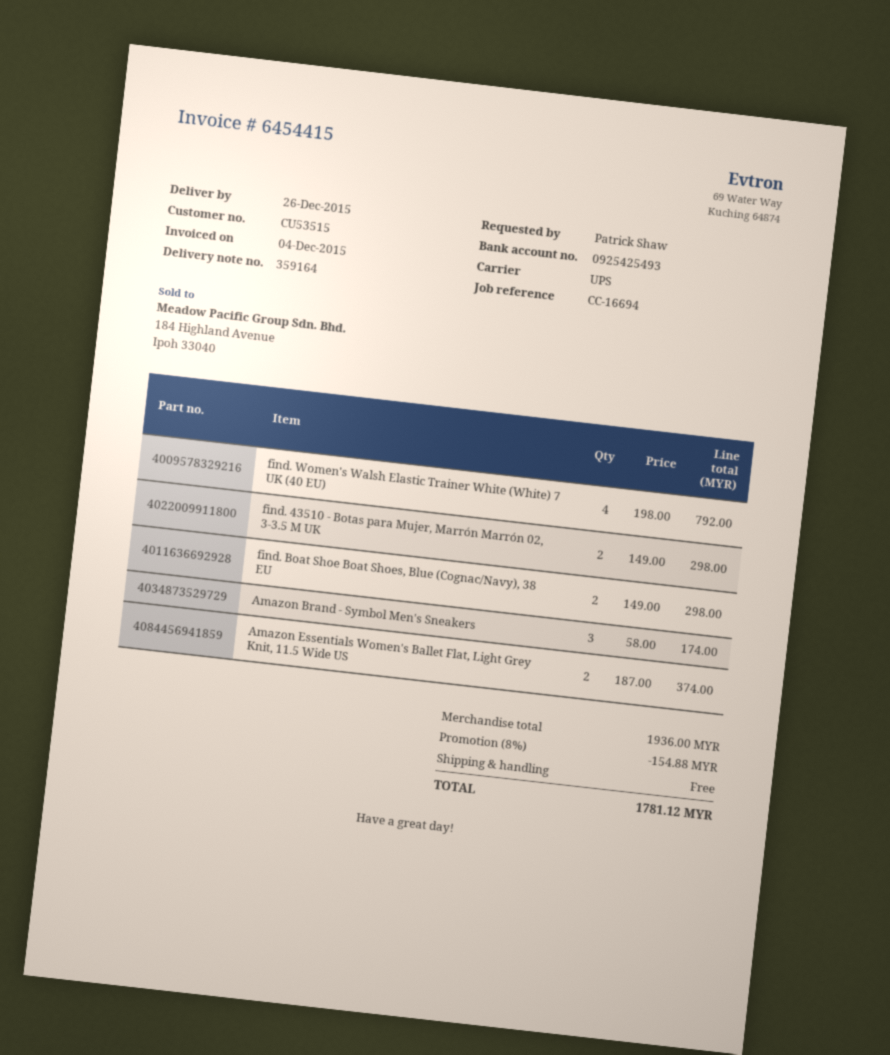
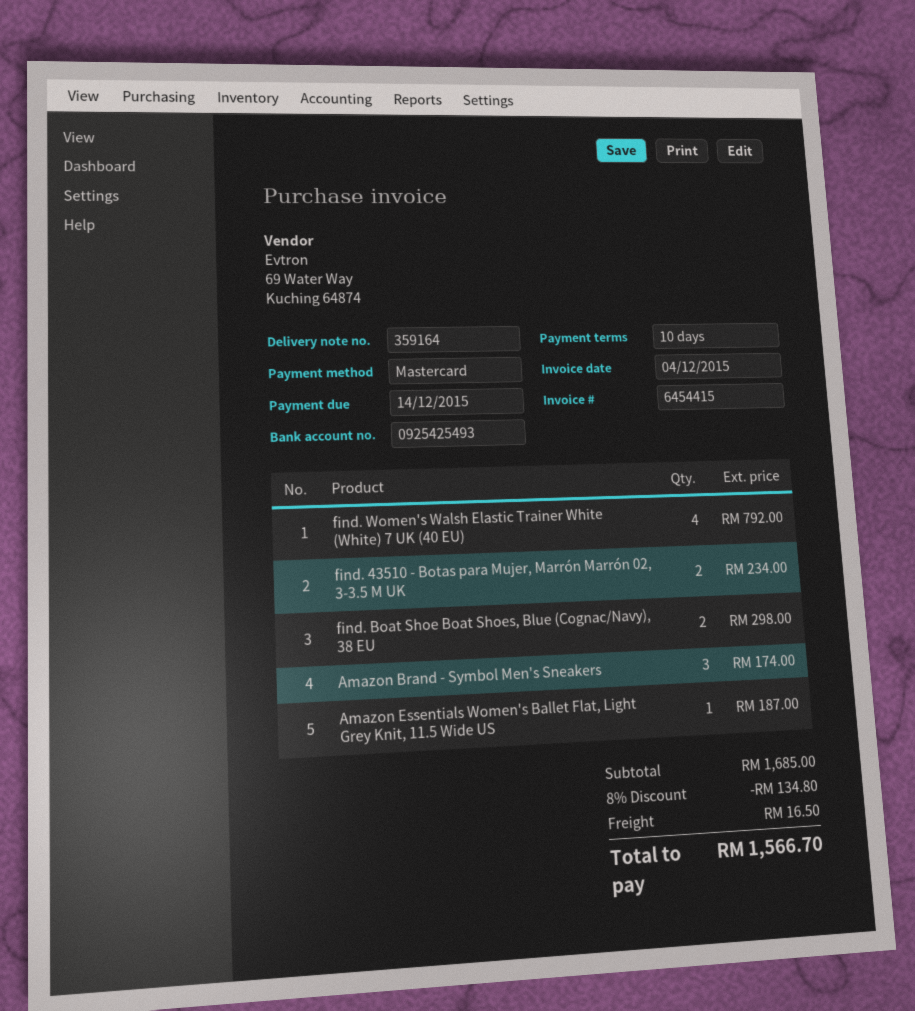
find. 43510 - Botas para Mujer, Marrón Marrón 02, 3-3.5 M UK: 2 for 298.00 -> 2 for 234.00
Amazon Essentials Women's Ballet Flat, Light Grey Knit, 11.5 Wide US: 2 for 374.00 -> 1 for 187.00
subtotal: 1936.00 -> 1685.00
discount: 8% = 154.88 -> 8% = 134.80
shipping: 0.00 -> 16.50
total: 1781.12 -> 1566.70

